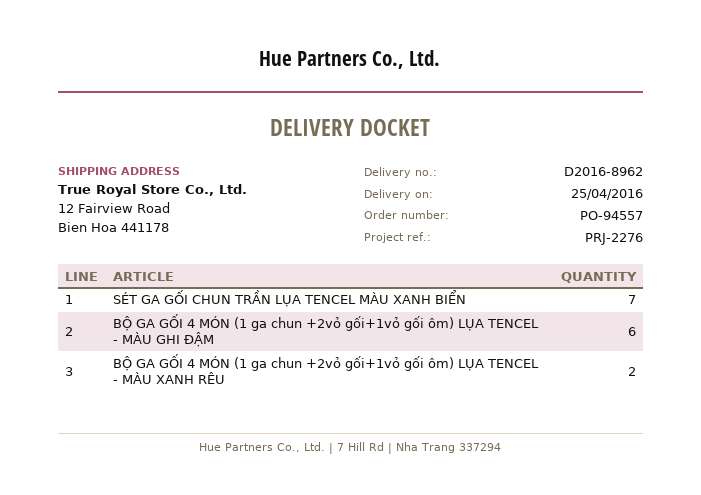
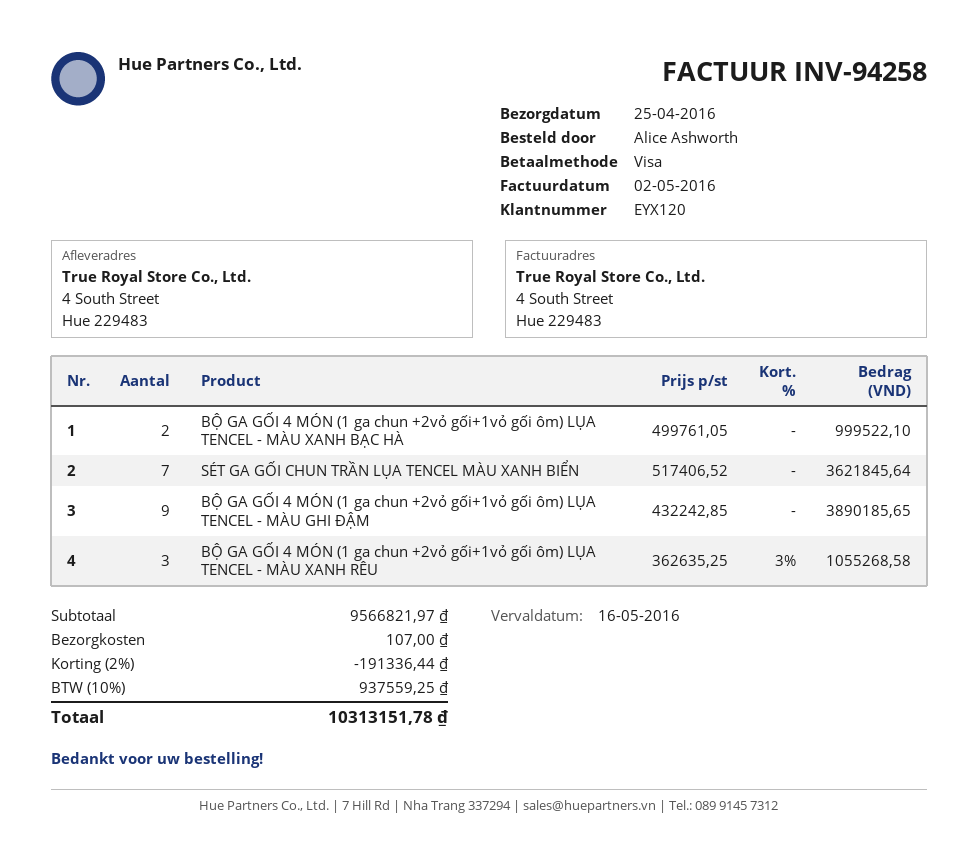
ship to: 12 Fairview Road, Bien Hoa 441178 -> 4 South Street, Hue 229483
BỘ GA GỐI 4 MÓN (1 ga chun +2vỏ gối+1vỏ gối ôm) LỤA TENCEL - MÀU GHI ĐẬM: 6 -> 9
BỘ GA GỐI 4 MÓN (1 ga chun +2vỏ gối+1vỏ gối ôm) LỤA TENCEL - MÀU XANH RÊU: 2 -> 3
BỘ GA GỐI 4 MÓN (1 ga chun +2vỏ gối+1vỏ gối ôm) LỤA TENCEL - MÀU XANH BẠC HÀ: none -> 2

